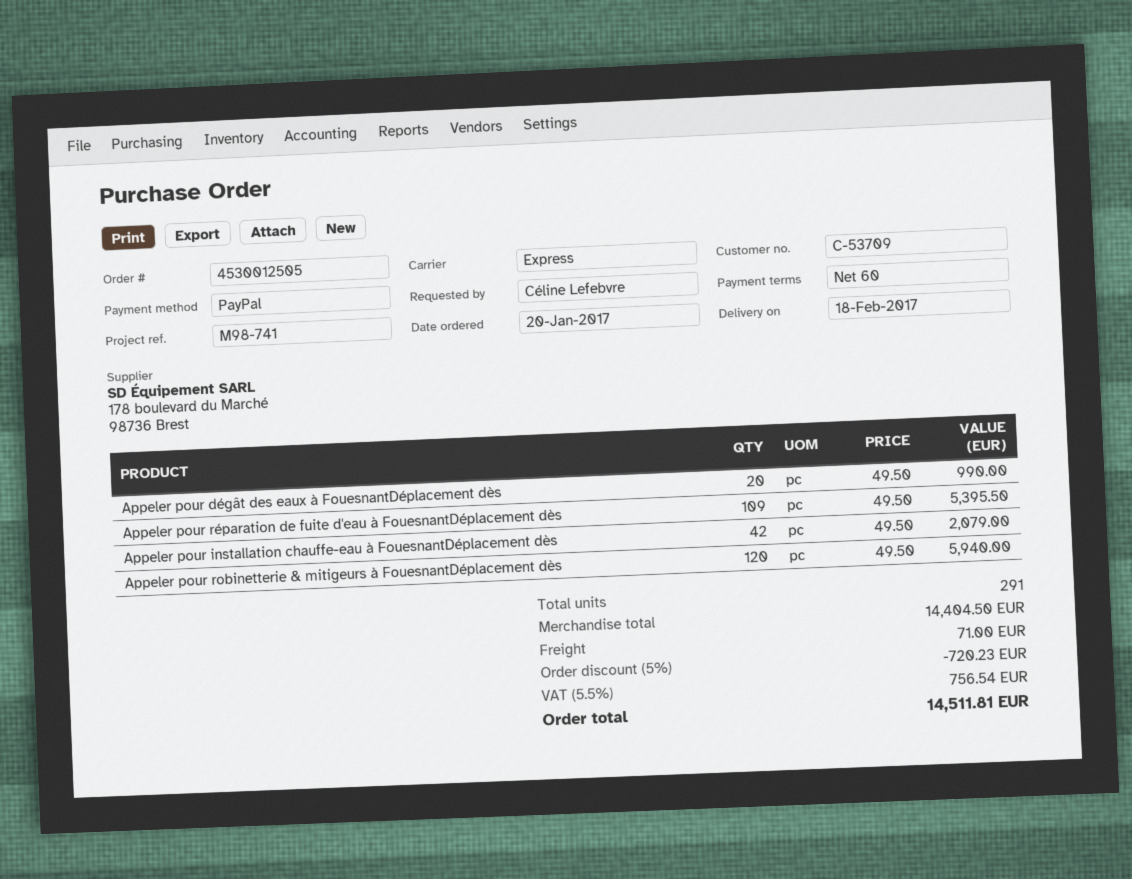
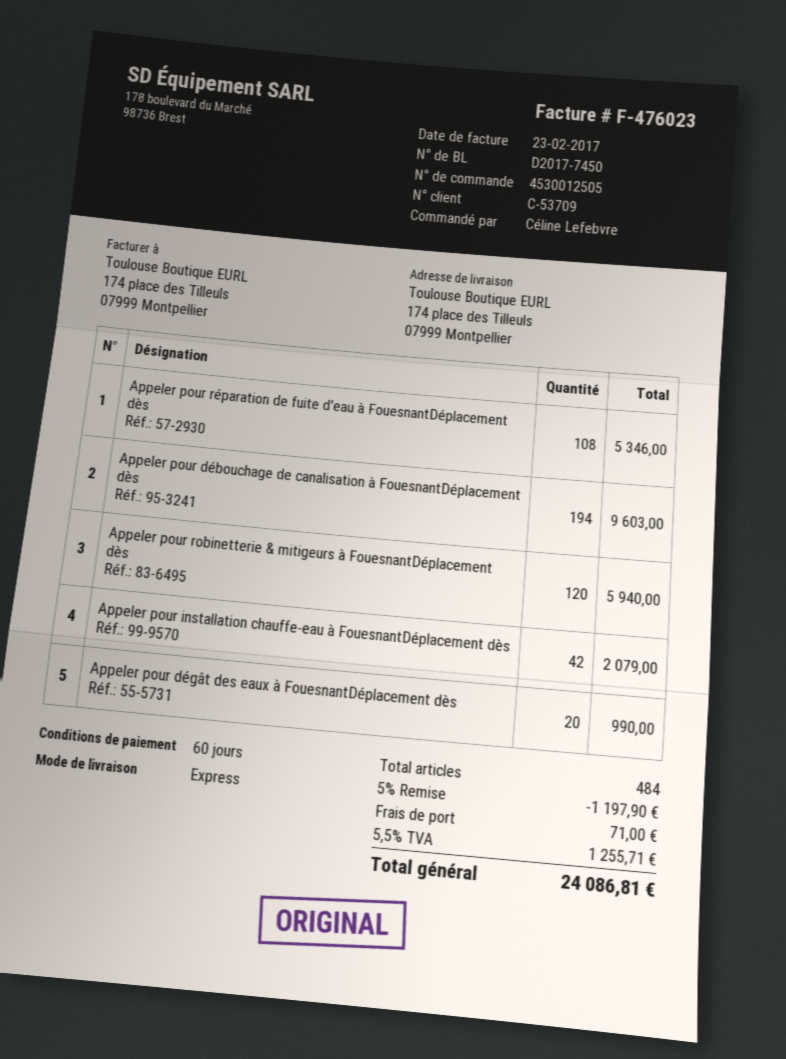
Appeler pour réparation de fuite d'eau à FouesnantDéplacement dès: 109 for 5395.50 -> 108 for 5346.00
Appeler pour débouchage de canalisation à FouesnantDéplacement dès: none -> 194 for 9603.00
total quantity: 291 -> 484
discount: 5% = 720.23 -> 5% = 1197.90
tax: 5.5% = 756.54 -> 5.5% = 1255.71
total: 14511.81 -> 24086.81

